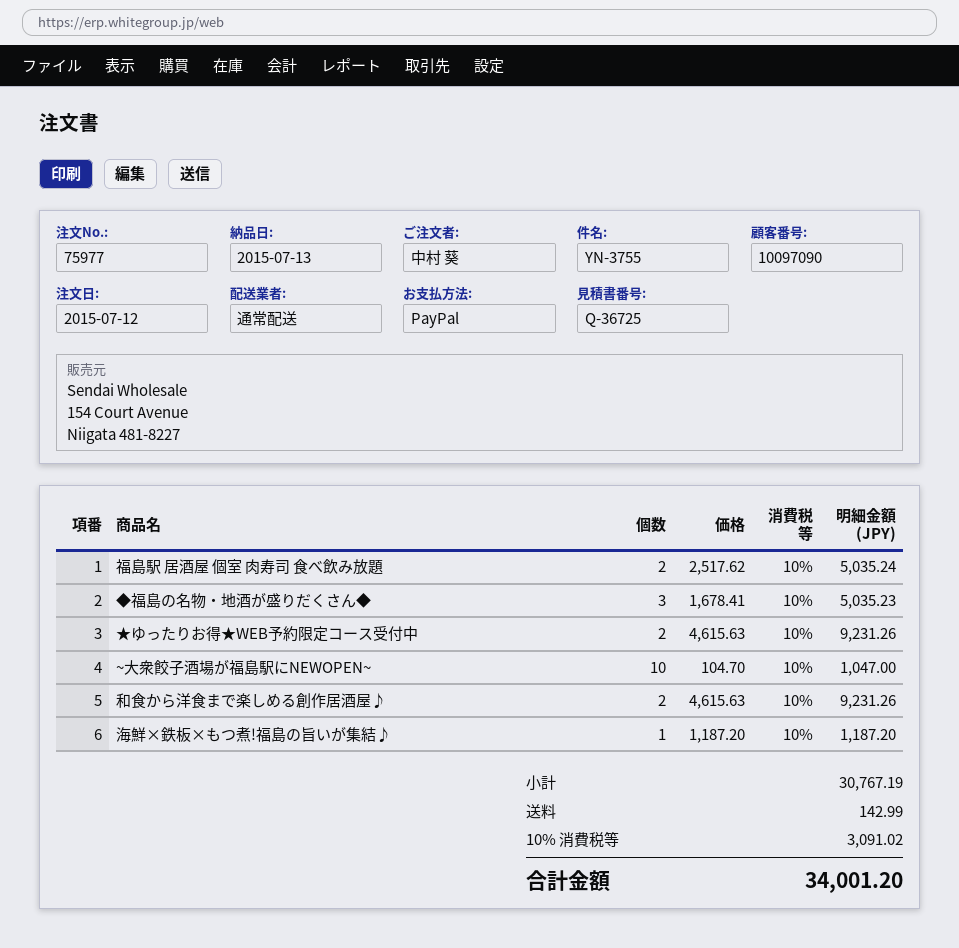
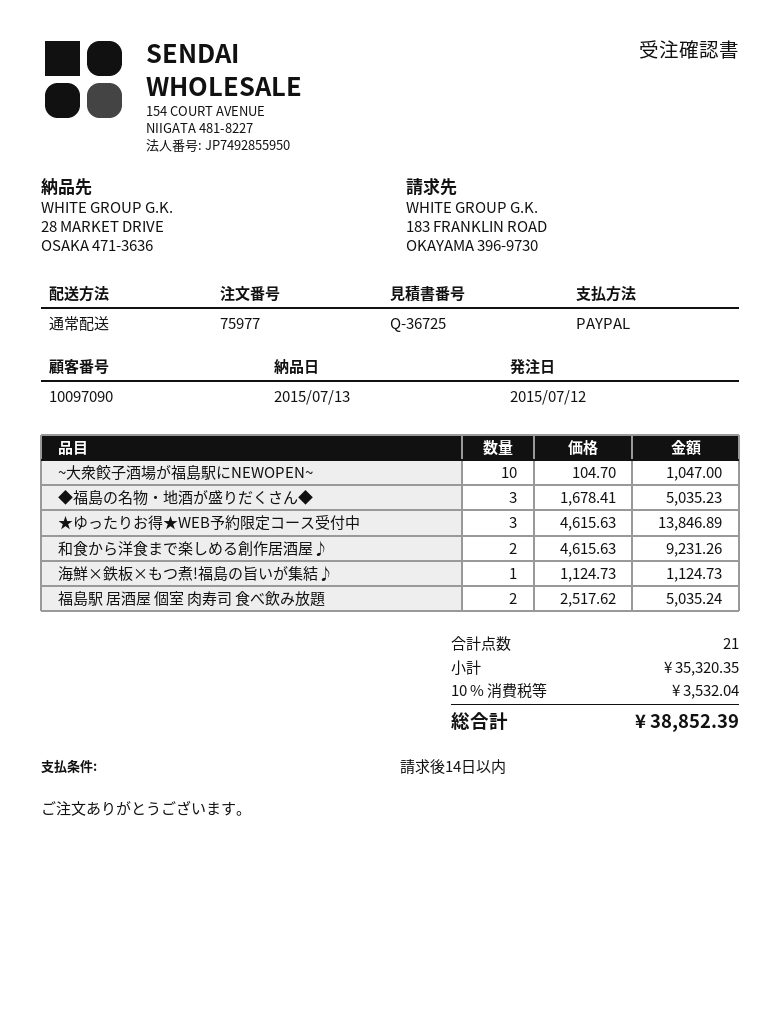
★ゆったりお得★WEB予約限定コース受付中: 2 x 4615.63 = 9231.26 -> 3 x 4615.63 = 13846.89
海鮮×鉄板×もつ煮!福島の旨いが集結♪: 1 x 1187.20 = 1187.20 -> 1 x 1124.73 = 1124.73
subtotal: 30767.19 -> 35320.35
shipping: 142.99 -> none
tax: 10% = 3091.02 -> 10% = 3532.04
total: 34001.20 -> 38852.39

